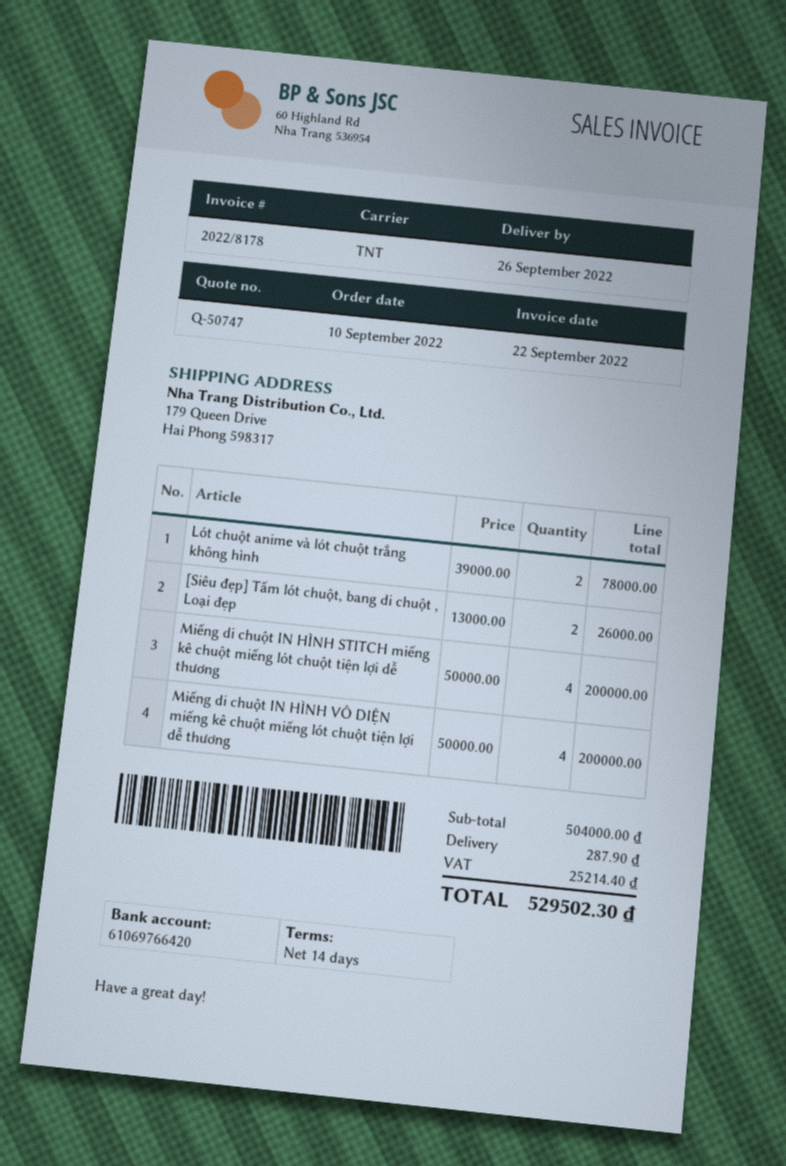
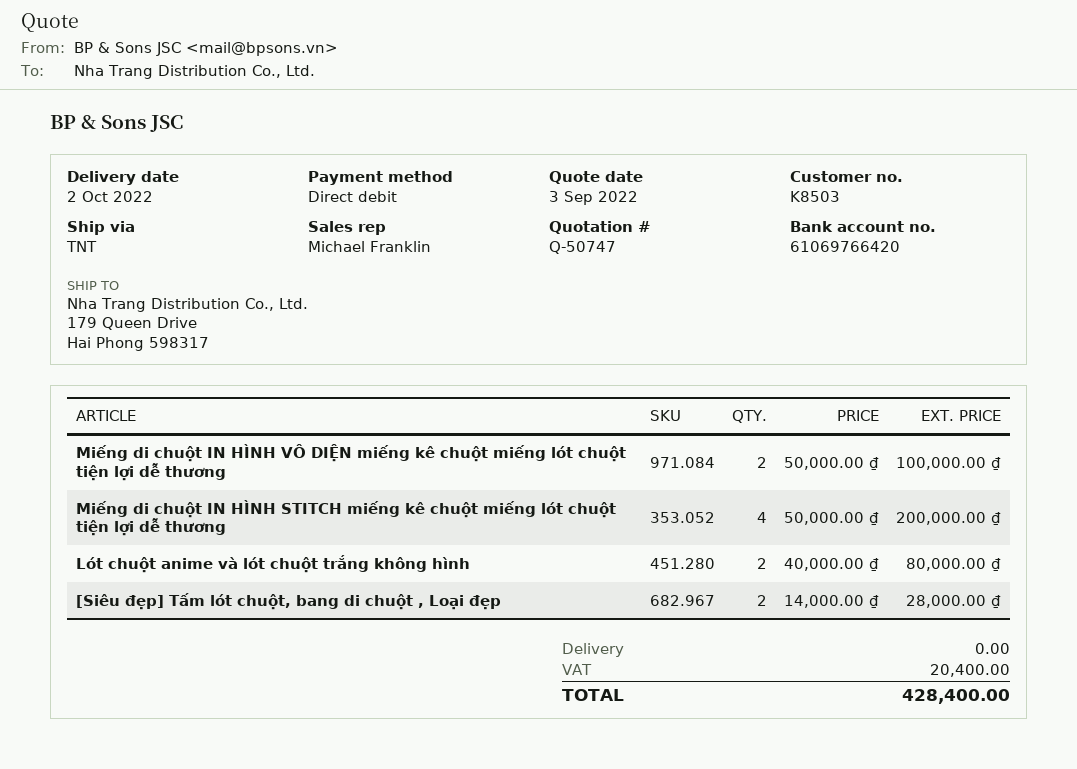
delivery date: 2022-09-26 -> 2022-10-02
Lót chuột anime và lót chuột trắng không hình: 2 x 39000.00 = 78000.00 -> 2 x 40000.00 = 80000.00
[Siêu đẹp] Tấm lót chuột, bang di chuột , Loại đẹp: 2 x 13000.00 = 26000.00 -> 2 x 14000.00 = 28000.00
Miếng di chuột IN HÌNH VÔ DIỆN miếng kê chuột miếng lót chuột tiện lợi dễ thương: 4 x 50000.00 = 200000.00 -> 2 x 50000.00 = 100000.00
shipping: 287.90 -> 0.00
tax: 25214.40 -> 20400.00
total: 529502.30 -> 428400.00

